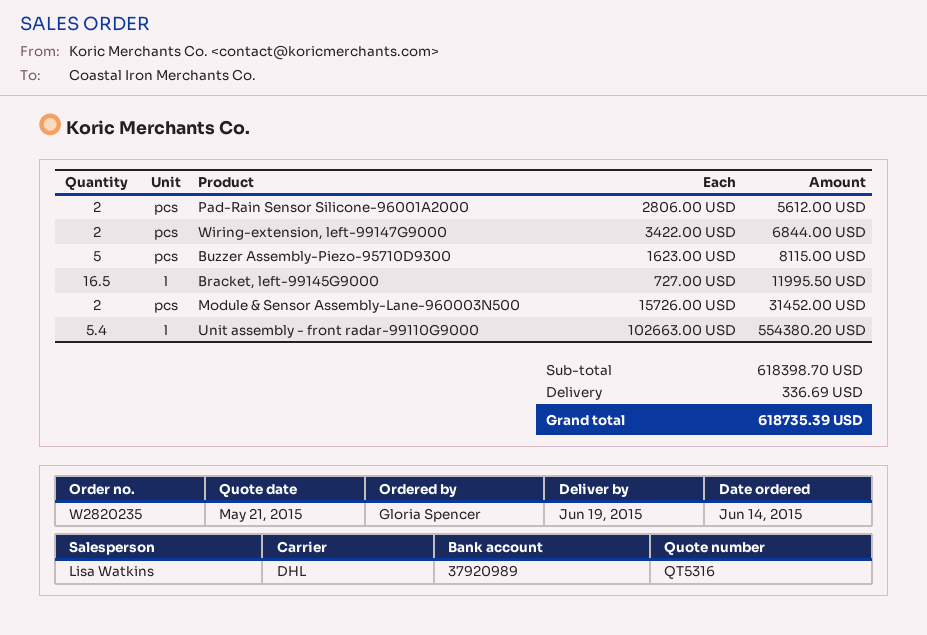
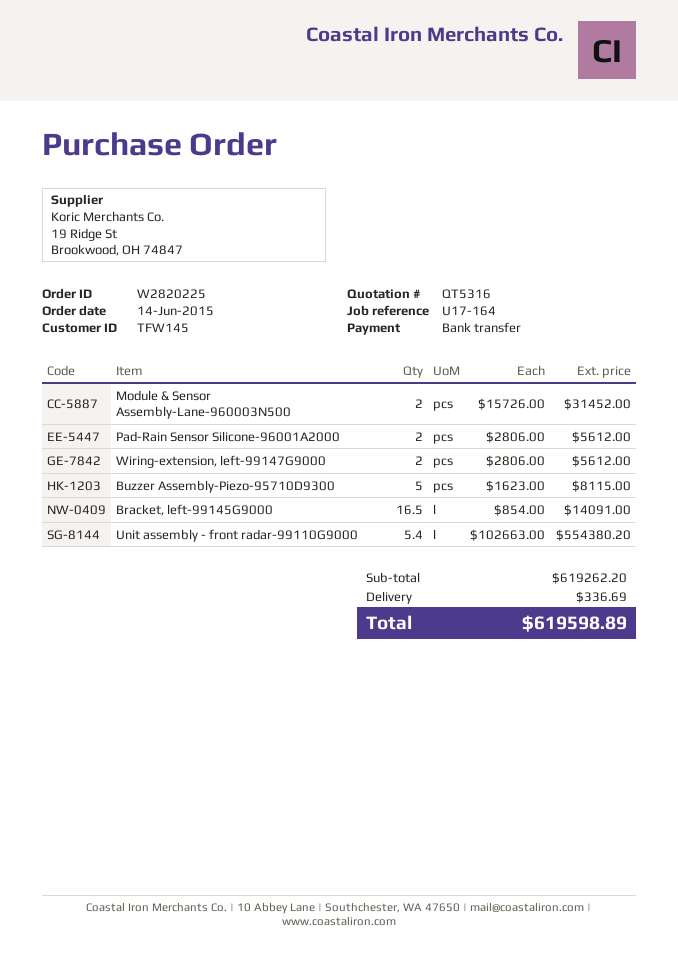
order number: W2820235 -> W2820225
Wiring-extension, left-99147G9000: 2 x 3422.00 = 6844.00 -> 2 x 2806.00 = 5612.00
Bracket, left-99145G9000: 16.5 x 727.00 = 11995.50 -> 16.5 x 854.00 = 14091.00
subtotal: 618398.70 -> 619262.20
total: 618735.39 -> 619598.89

